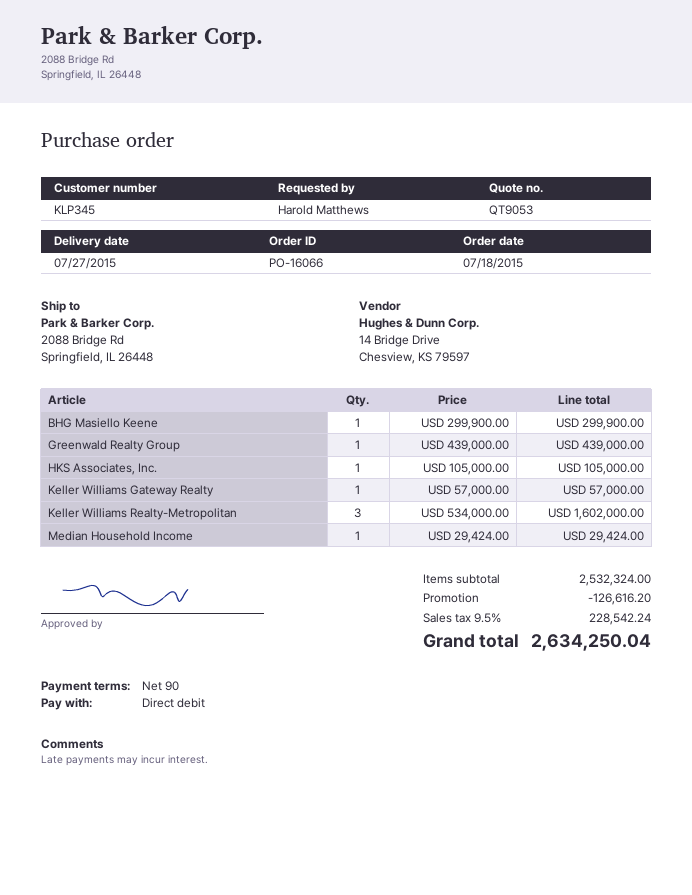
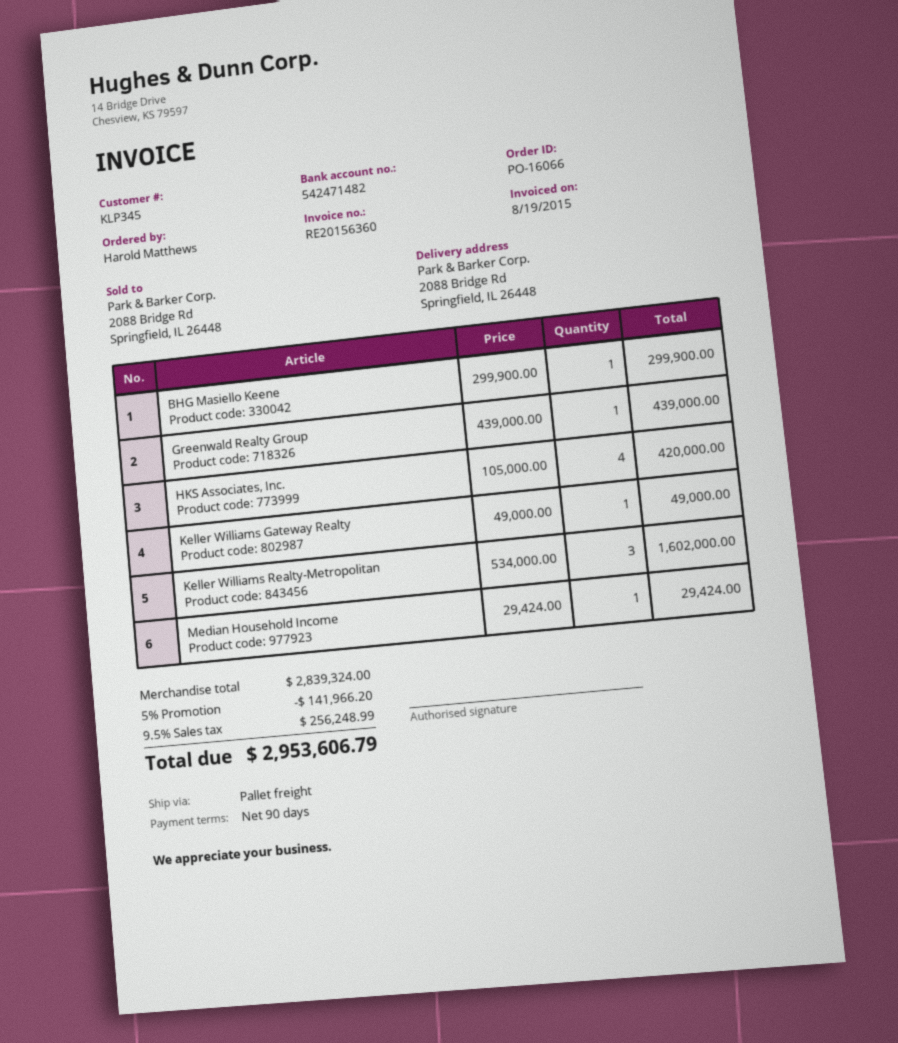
HKS Associates, Inc.: 1 x 105000.00 = 105000.00 -> 4 x 105000.00 = 420000.00
Keller Williams Gateway Realty: 1 x 57000.00 = 57000.00 -> 1 x 49000.00 = 49000.00
subtotal: 2532324.00 -> 2839324.00
discount: 126616.20 -> 141966.20
tax: 9.5% = 228542.24 -> 9.5% = 256248.99
total: 2634250.04 -> 2953606.79

